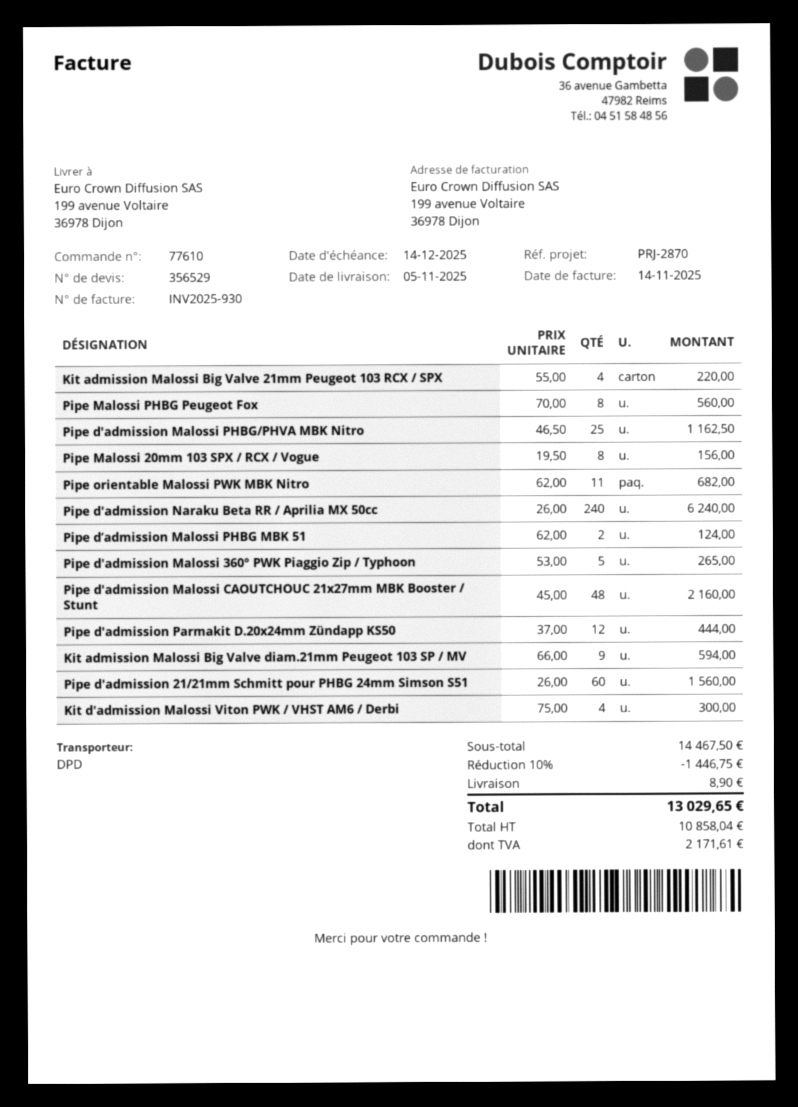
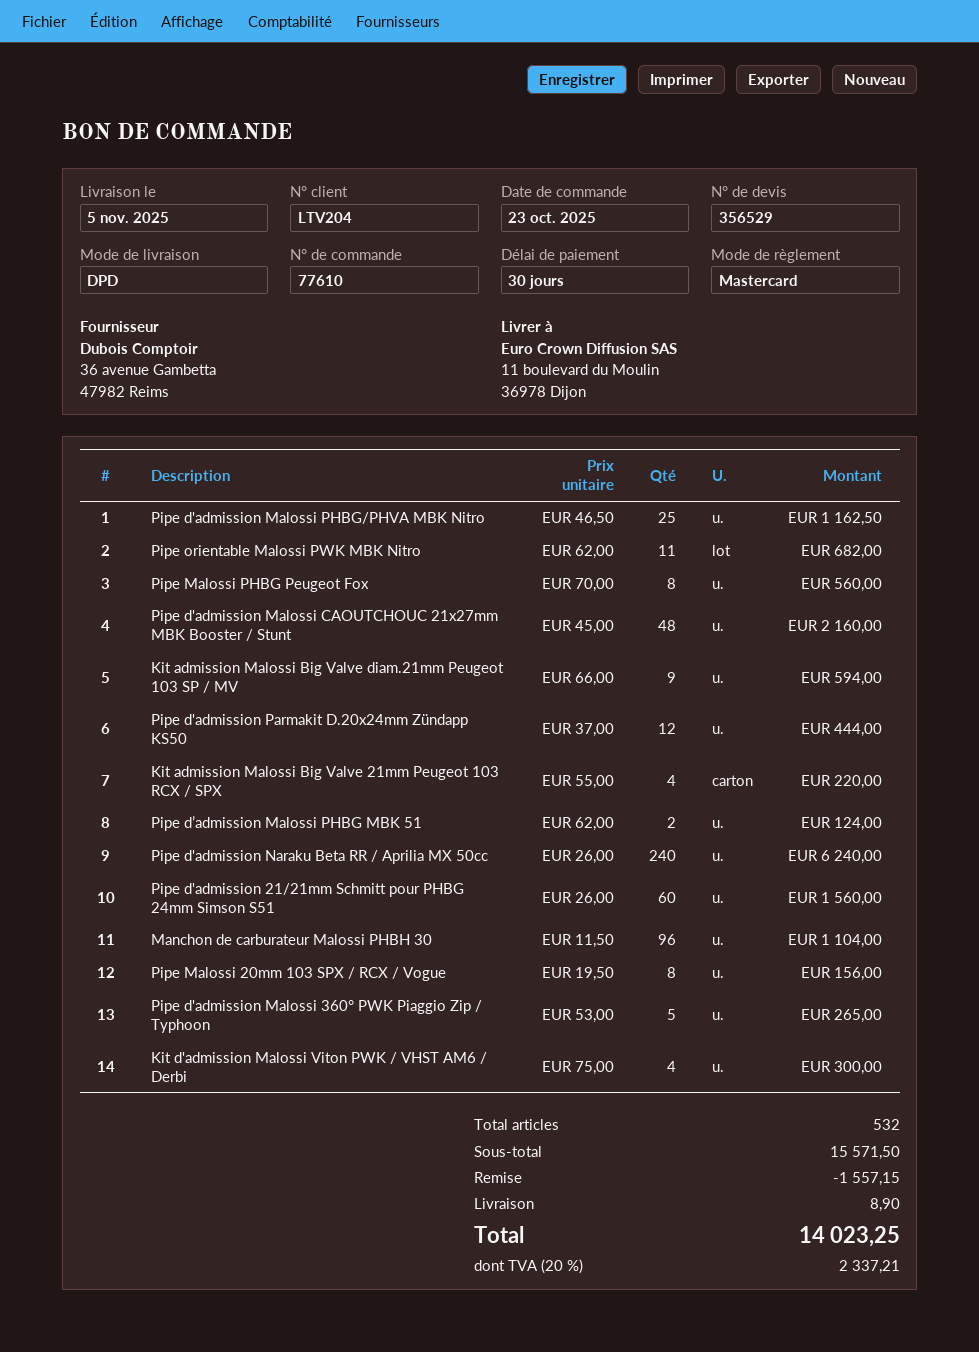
ship to: 199 avenue Voltaire, 36978 Dijon -> 11 boulevard du Moulin, 36978 Dijon
Manchon de carburateur Malossi PHBH 30: none -> 96 x 11.50 = 1104.00
subtotal: 14467.50 -> 15571.50
discount: 1446.75 -> 1557.15
tax: 2171.61 -> 2337.21
total: 13029.65 -> 14023.25

